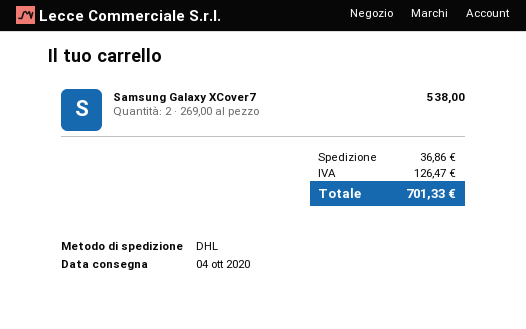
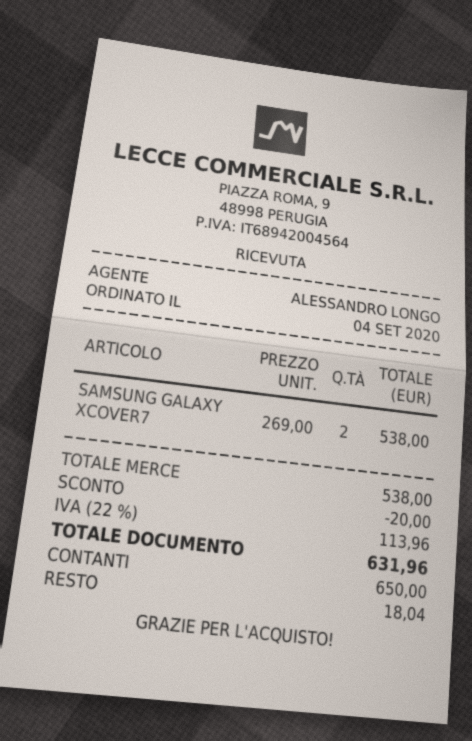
discount: none -> 20.00
shipping: 36.86 -> none
tax: 126.47 -> 113.96
total: 701.33 -> 631.96

